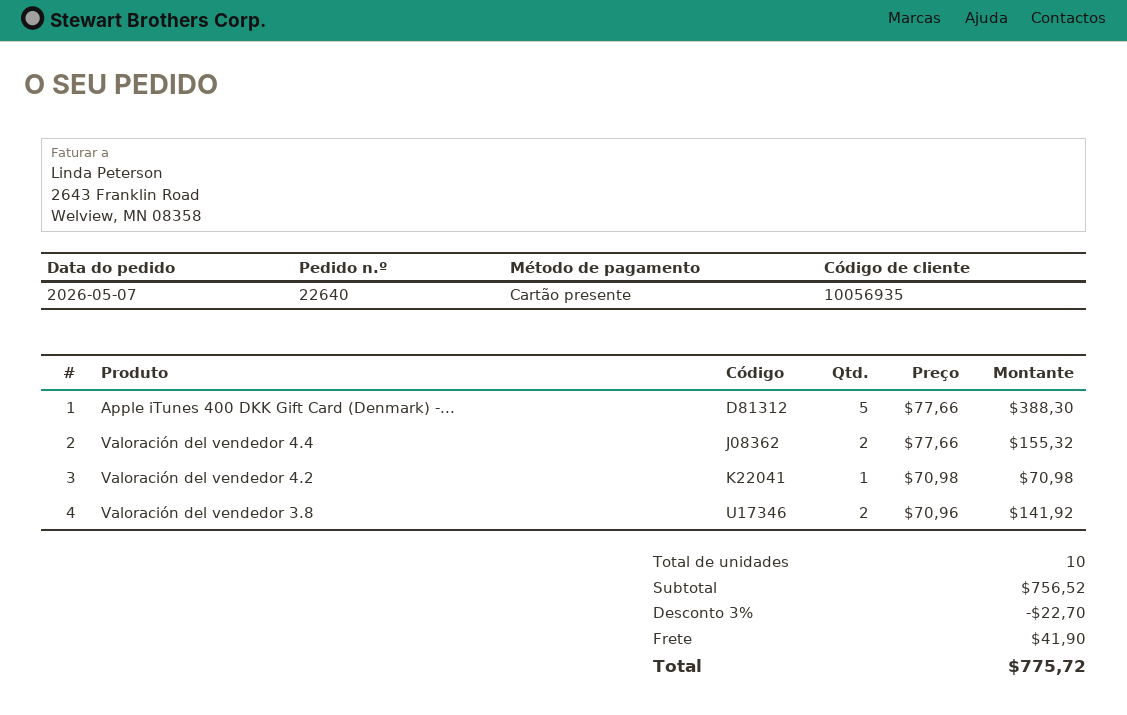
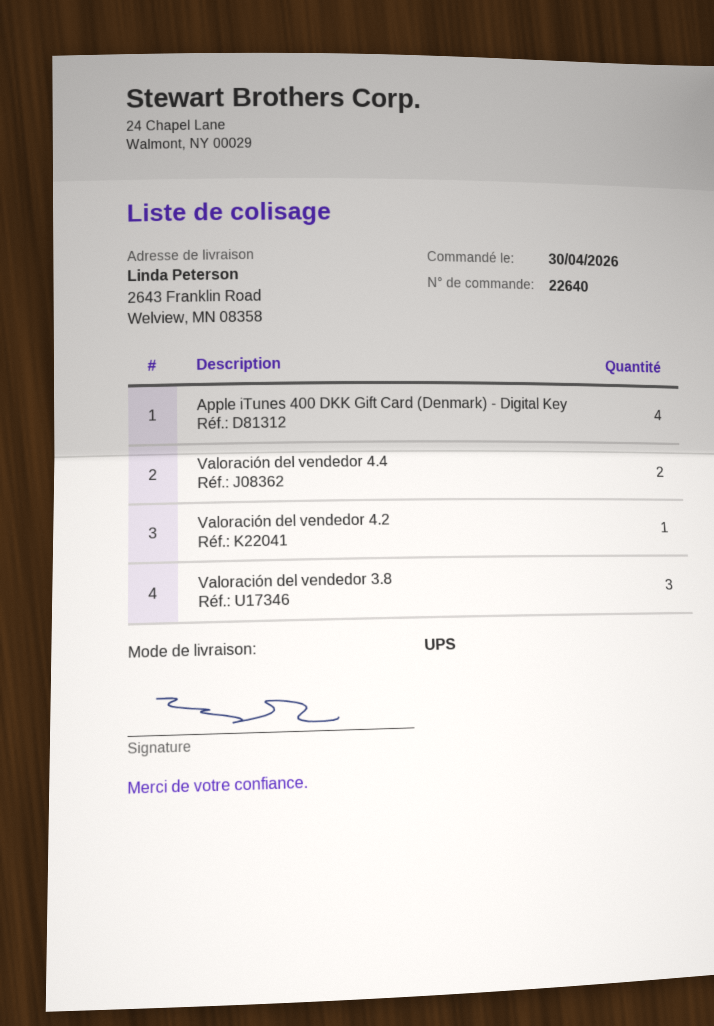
order date: 2026-05-07 -> 2026-04-30
Apple iTunes 400 DKK Gift Card (Denmark) -...: 5 -> 4
Valoración del vendedor 3.8: 2 -> 3

